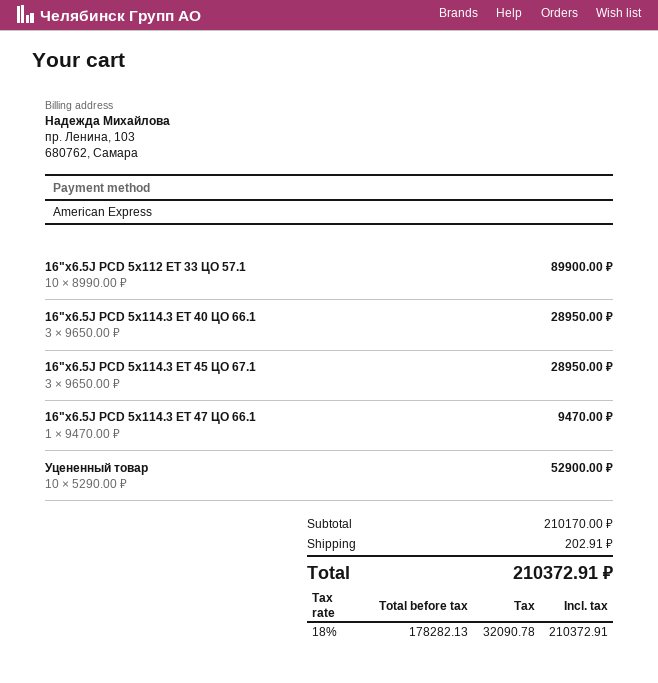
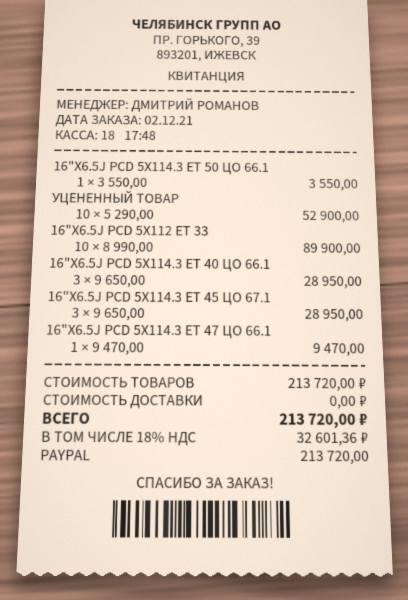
payment method: American Express -> PayPal
16"X6.5J PCD 5X114.3 ЕТ 50 ЦО 66.1: none -> 1 x 3550.00 = 3550.00
subtotal: 210170.00 -> 213720.00
shipping: 202.91 -> 0.00
tax: 18% = 32090.78 -> 18% = 32601.36
total: 210372.91 -> 213720.00

